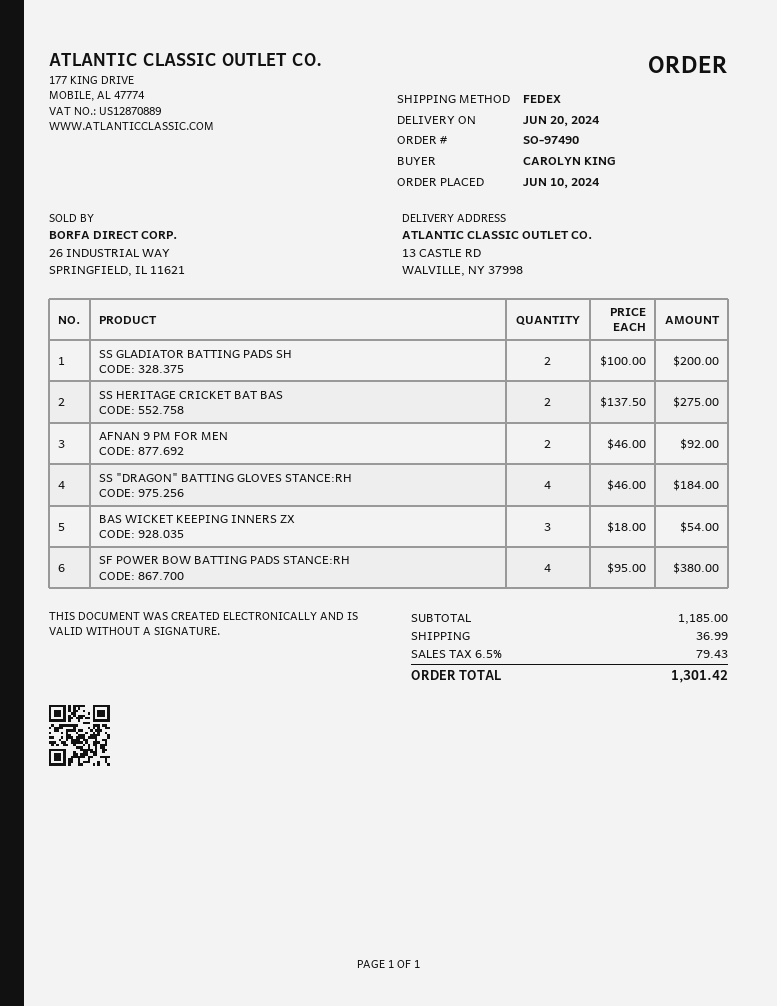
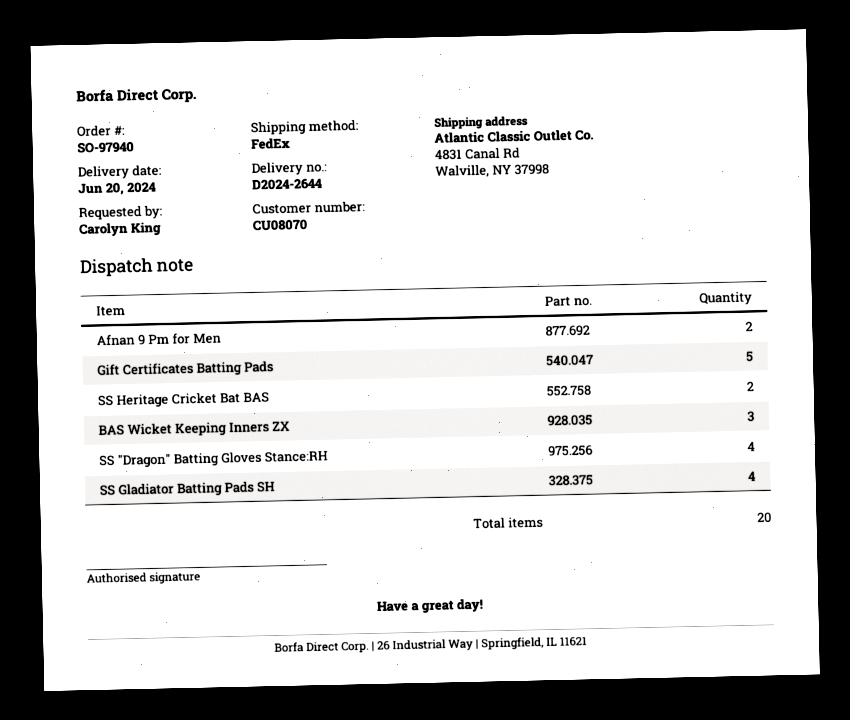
order number: SO-97490 -> SO-97940
ship to: 13 CASTLE RD, WALVILLE, NY 37998 -> 4831 Canal Rd, Walville, NY 37998
SS GLADIATOR BATTING PADS SH: 2 -> 4
SF POWER BOW BATTING PADS STANCE:RH: 4 -> none
Gift Certificates Batting Pads: none -> 5

